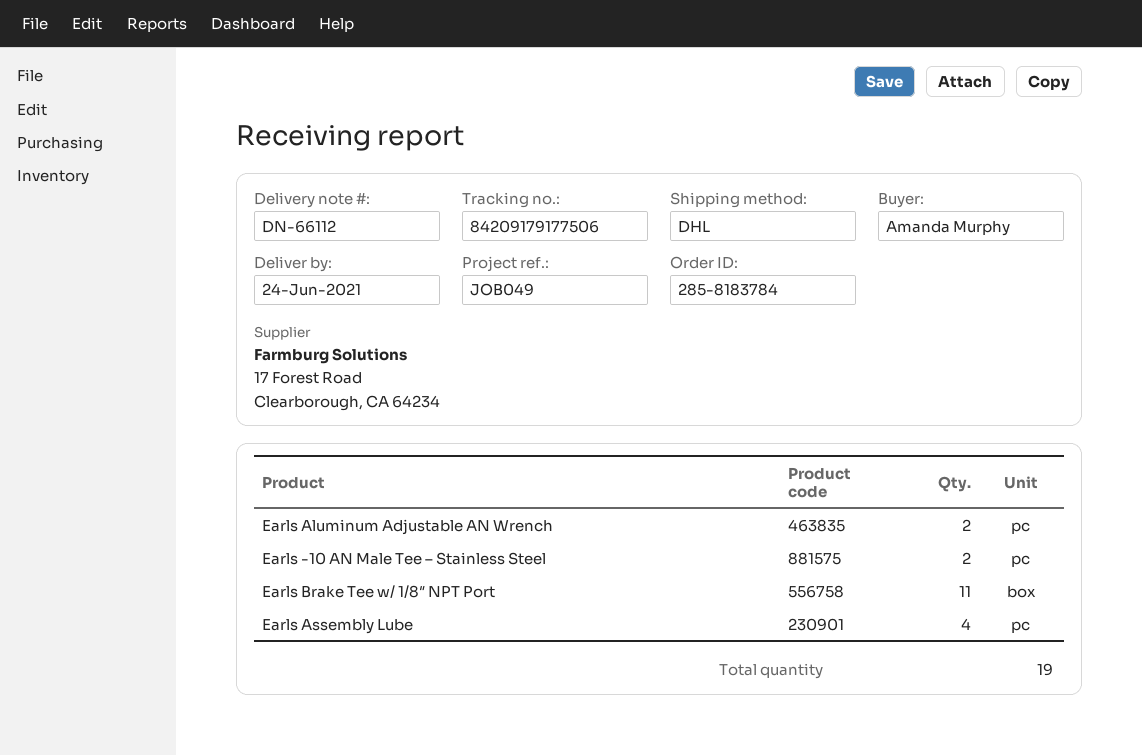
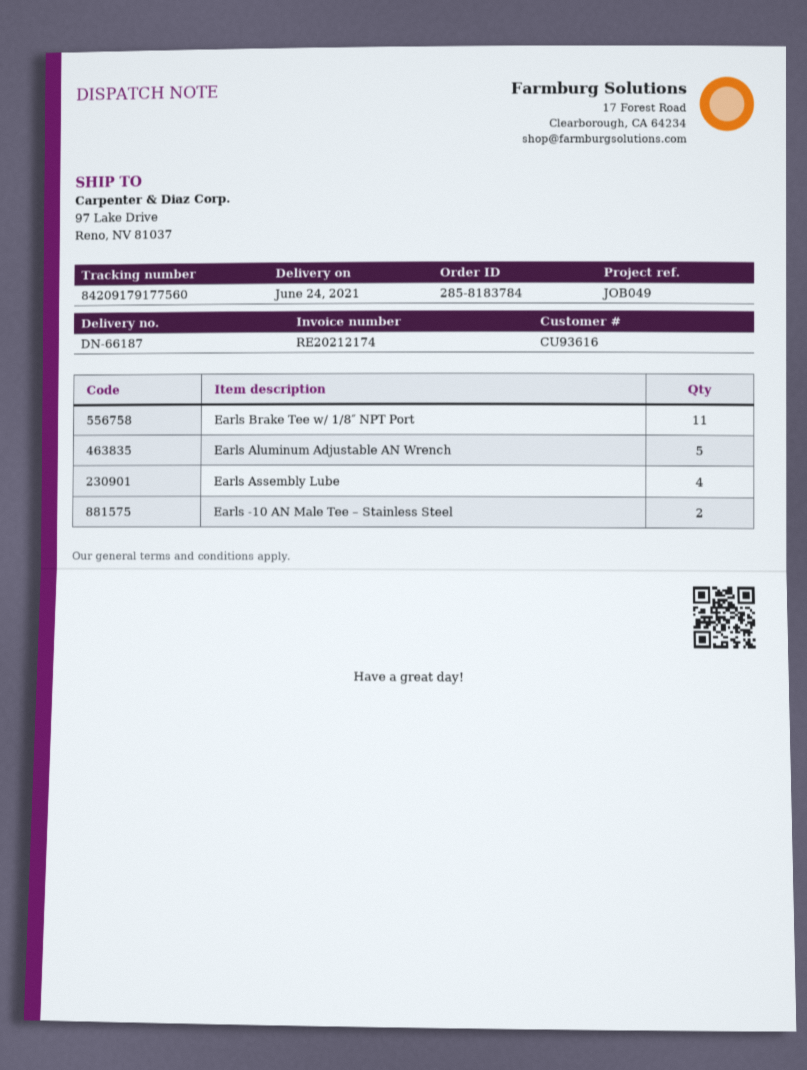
delivery note number: DN-66112 -> DN-66187
tracking number: 84209179177506 -> 84209179177560
Earls Aluminum Adjustable AN Wrench: 2 -> 5

